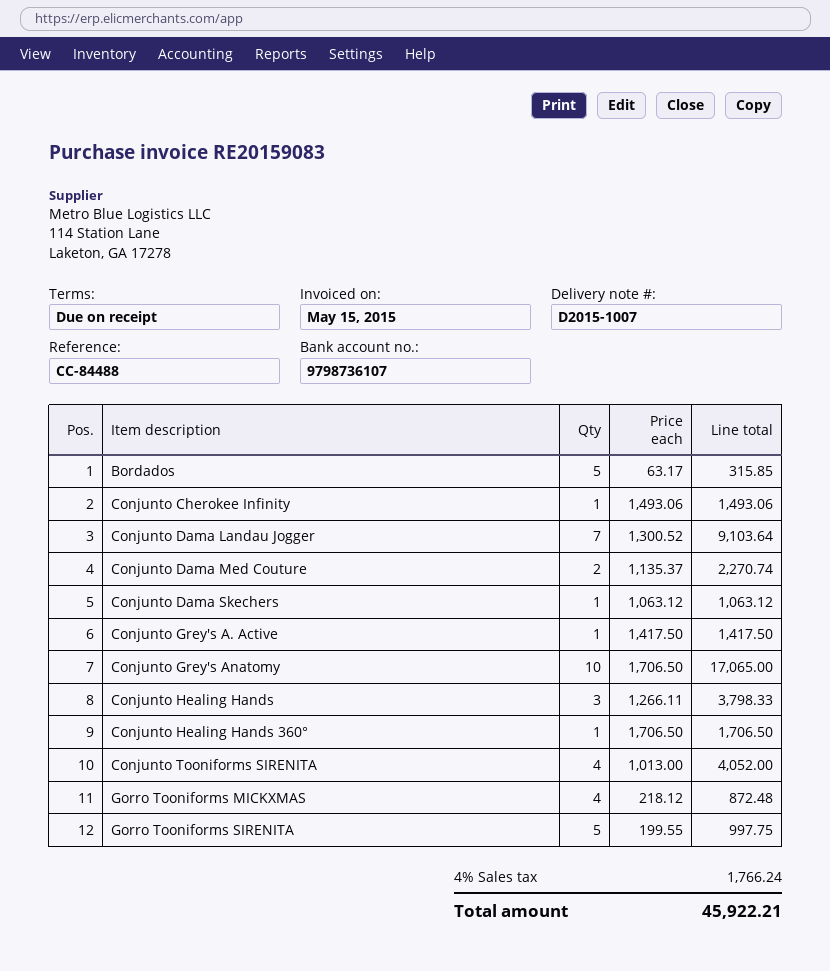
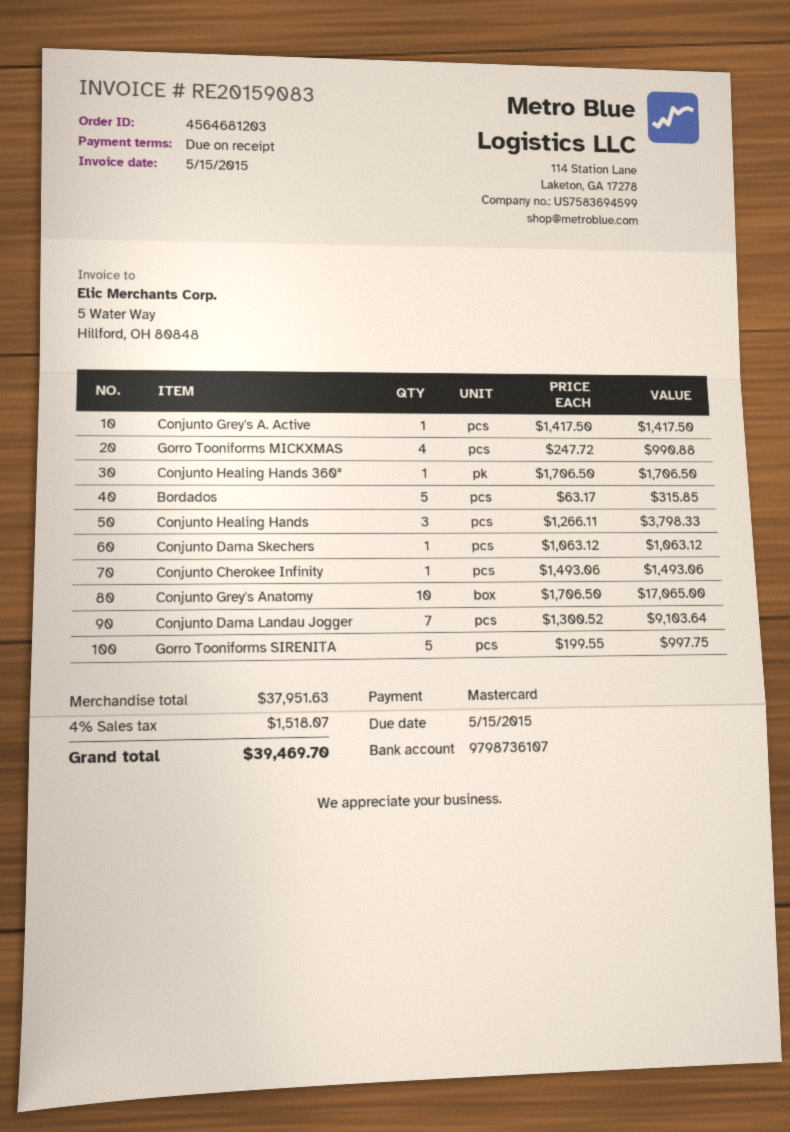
Conjunto Dama Med Couture: 2 x 1135.37 = 2270.74 -> none
Conjunto Tooniforms SIRENITA: 4 x 1013.00 = 4052.00 -> none
Gorro Tooniforms MICKXMAS: 4 x 218.12 = 872.48 -> 4 x 247.72 = 990.88
tax: 4% = 1766.24 -> 4% = 1518.07
total: 45922.21 -> 39469.70

